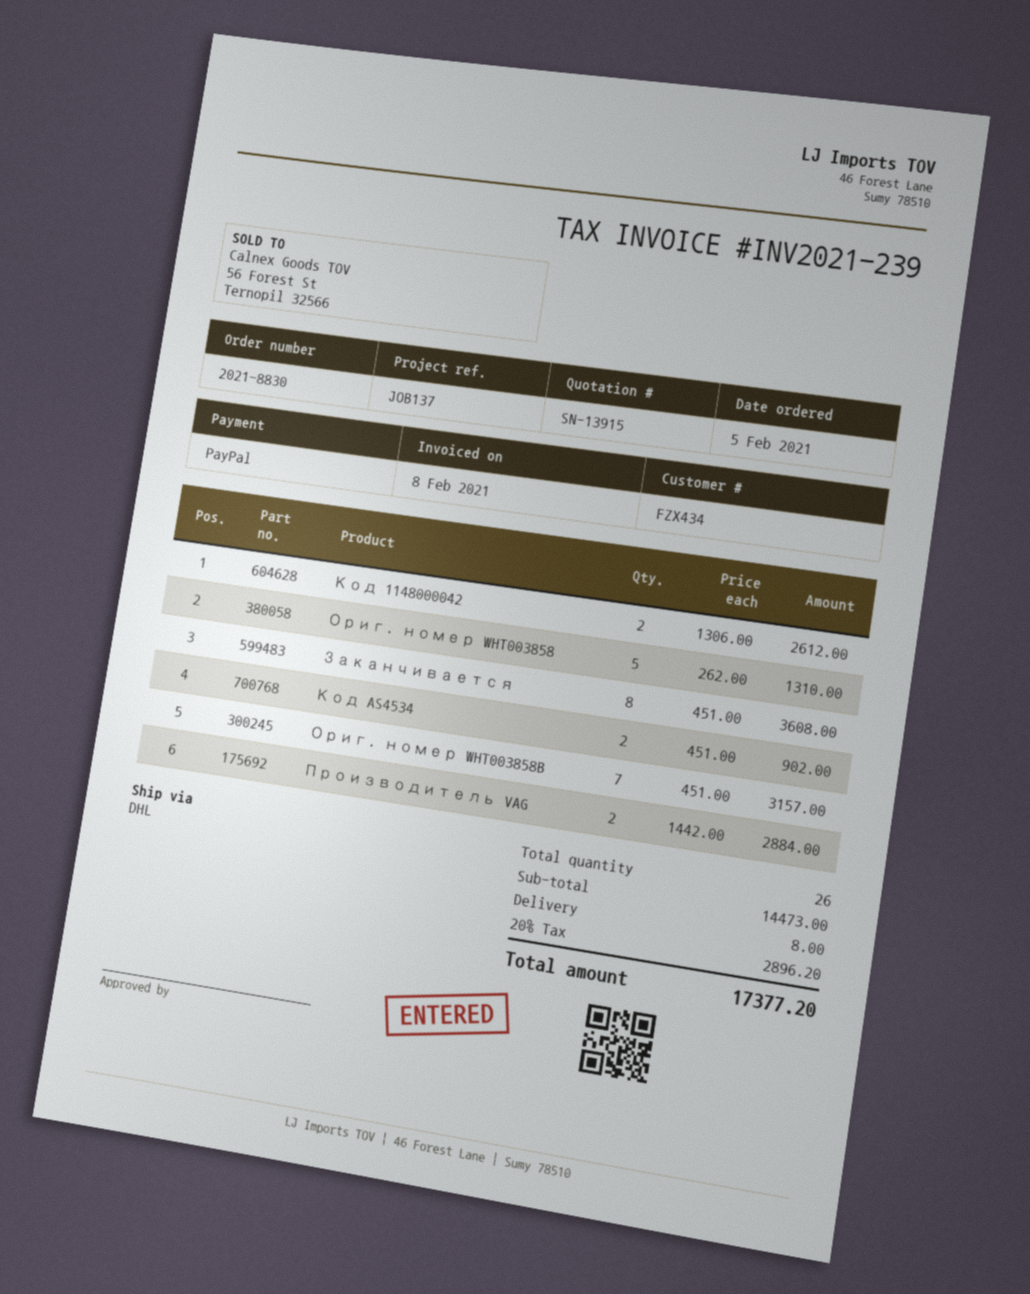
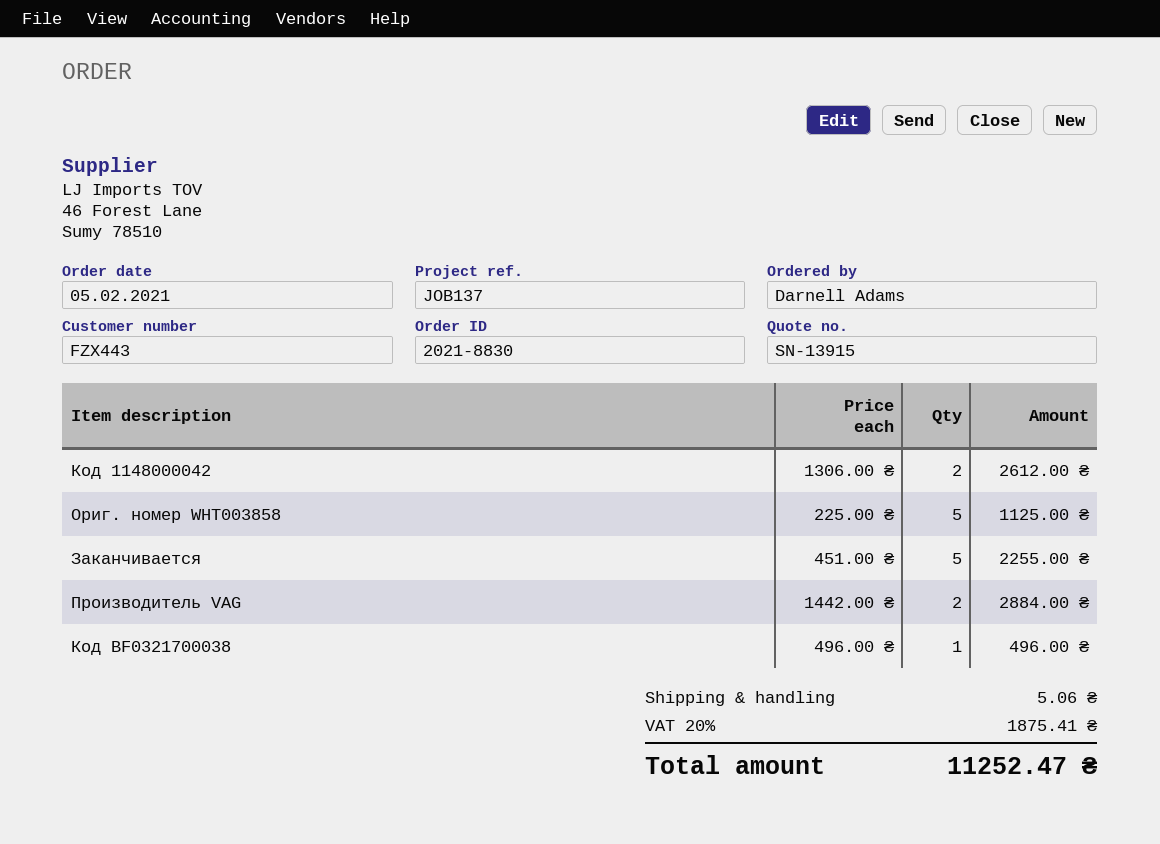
customer number: FZX434 -> FZX443
Ориг. номер WHT003858: 5 x 262.00 = 1310.00 -> 5 x 225.00 = 1125.00
Заканчивается: 8 x 451.00 = 3608.00 -> 5 x 451.00 = 2255.00
Код AS4534: 2 x 451.00 = 902.00 -> none
Ориг. номер WHT003858B: 7 x 451.00 = 3157.00 -> none
Код BF0321700038: none -> 1 x 496.00 = 496.00
shipping: 8.00 -> 5.06
tax: 20% = 2896.20 -> 20% = 1875.41
total: 17377.20 -> 11252.47

